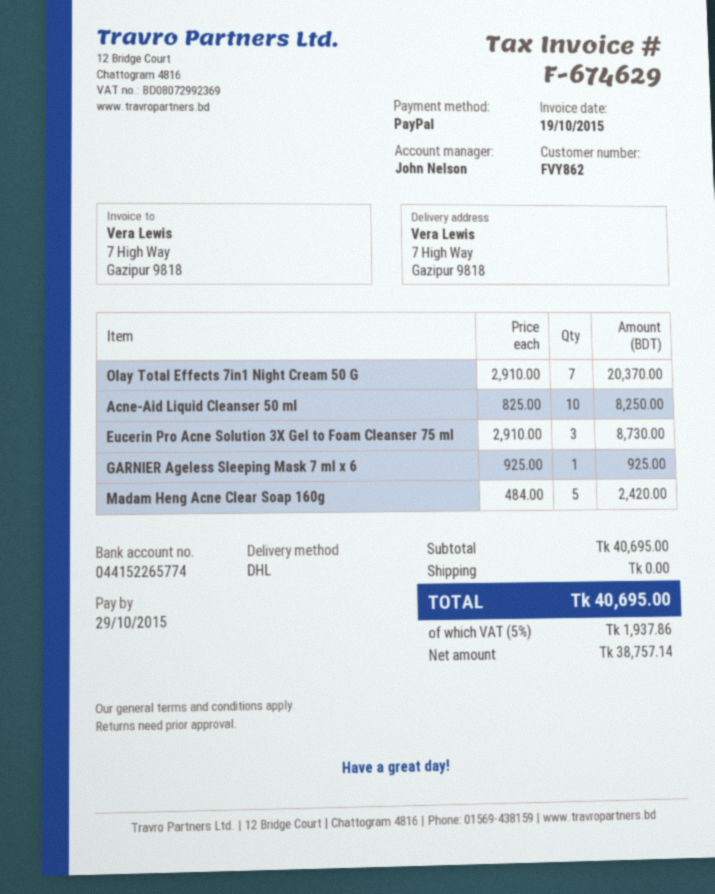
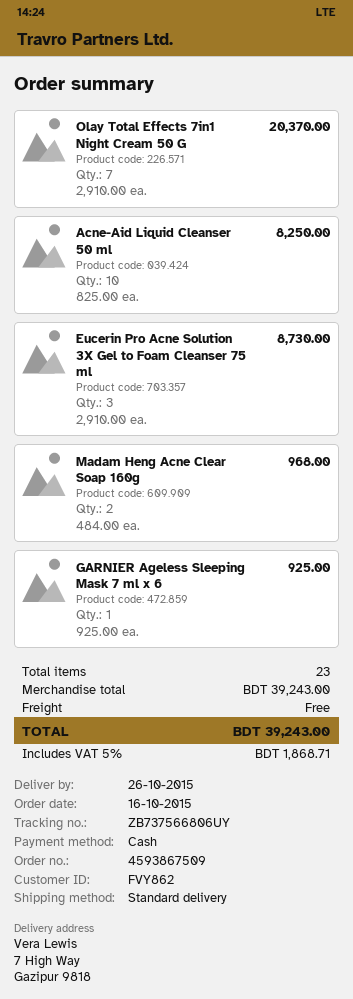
payment method: PayPal -> cash
shipping method: DHL -> standard
Madam Heng Acne Clear Soap 160g: 5 x 484.00 = 2420.00 -> 2 x 484.00 = 968.00
subtotal: 40695.00 -> 39243.00
tax: 5% = 1937.86 -> 5% = 1868.71
total: 40695.00 -> 39243.00

